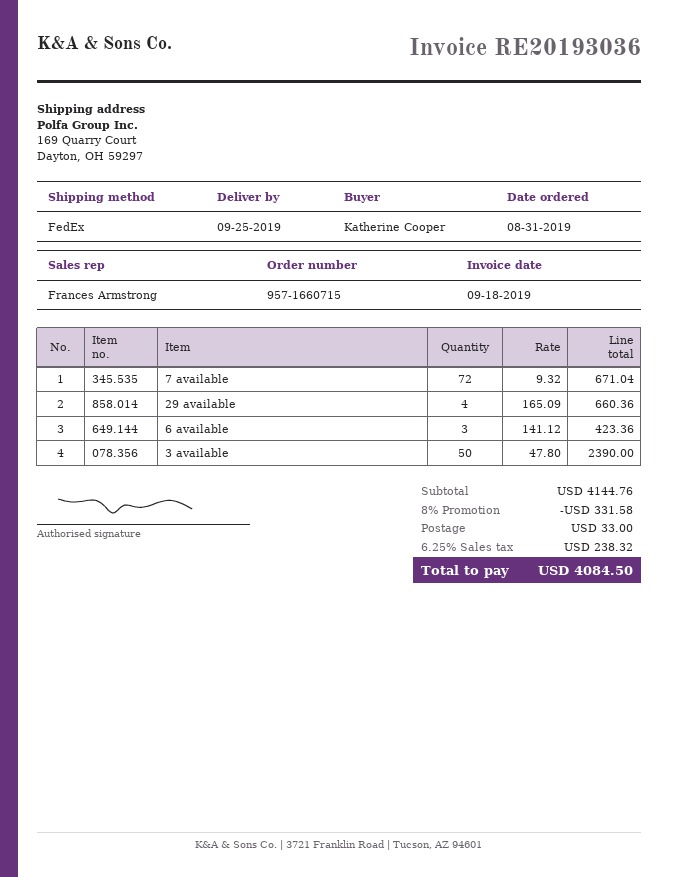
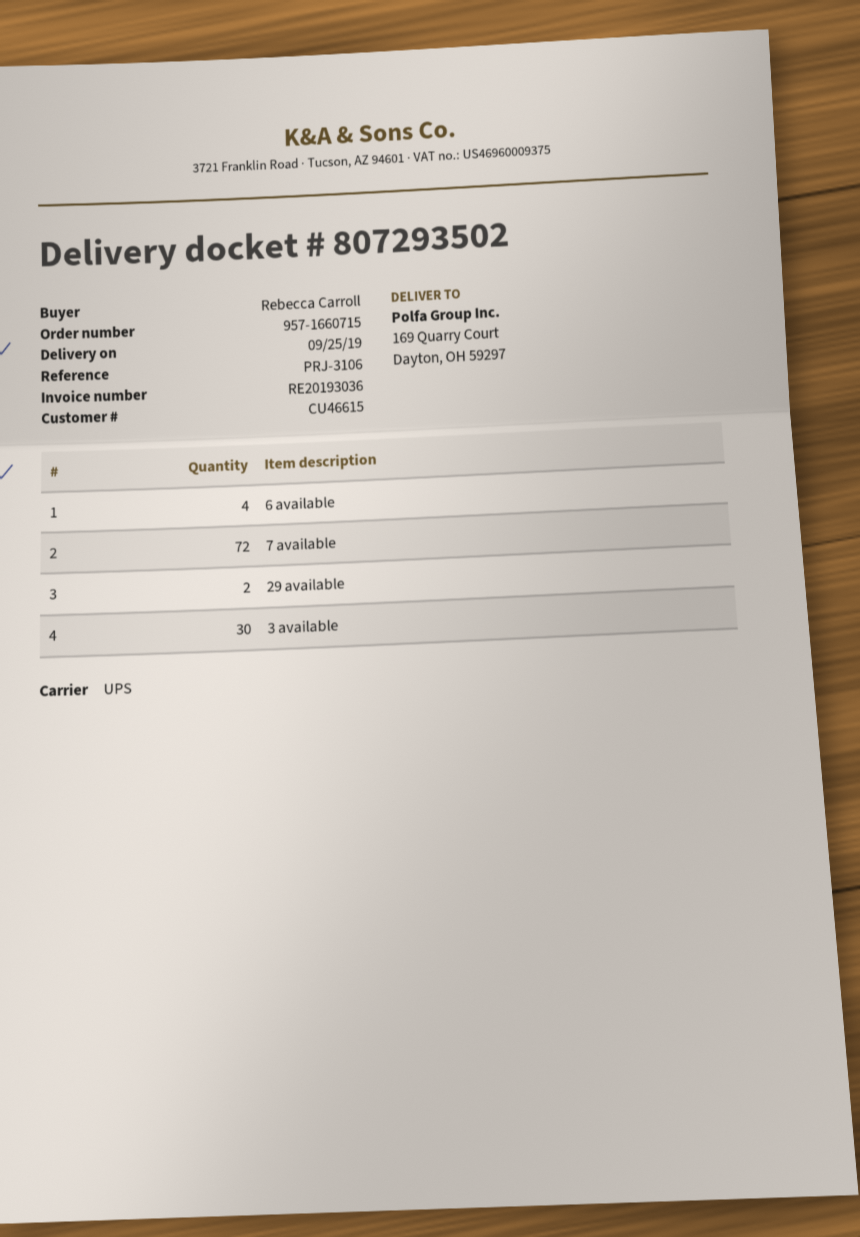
ordered by: Katherine Cooper -> Rebecca Carroll
shipping method: FedEx -> UPS
29 available: 4 -> 2
6 available: 3 -> 4
3 available: 50 -> 30

